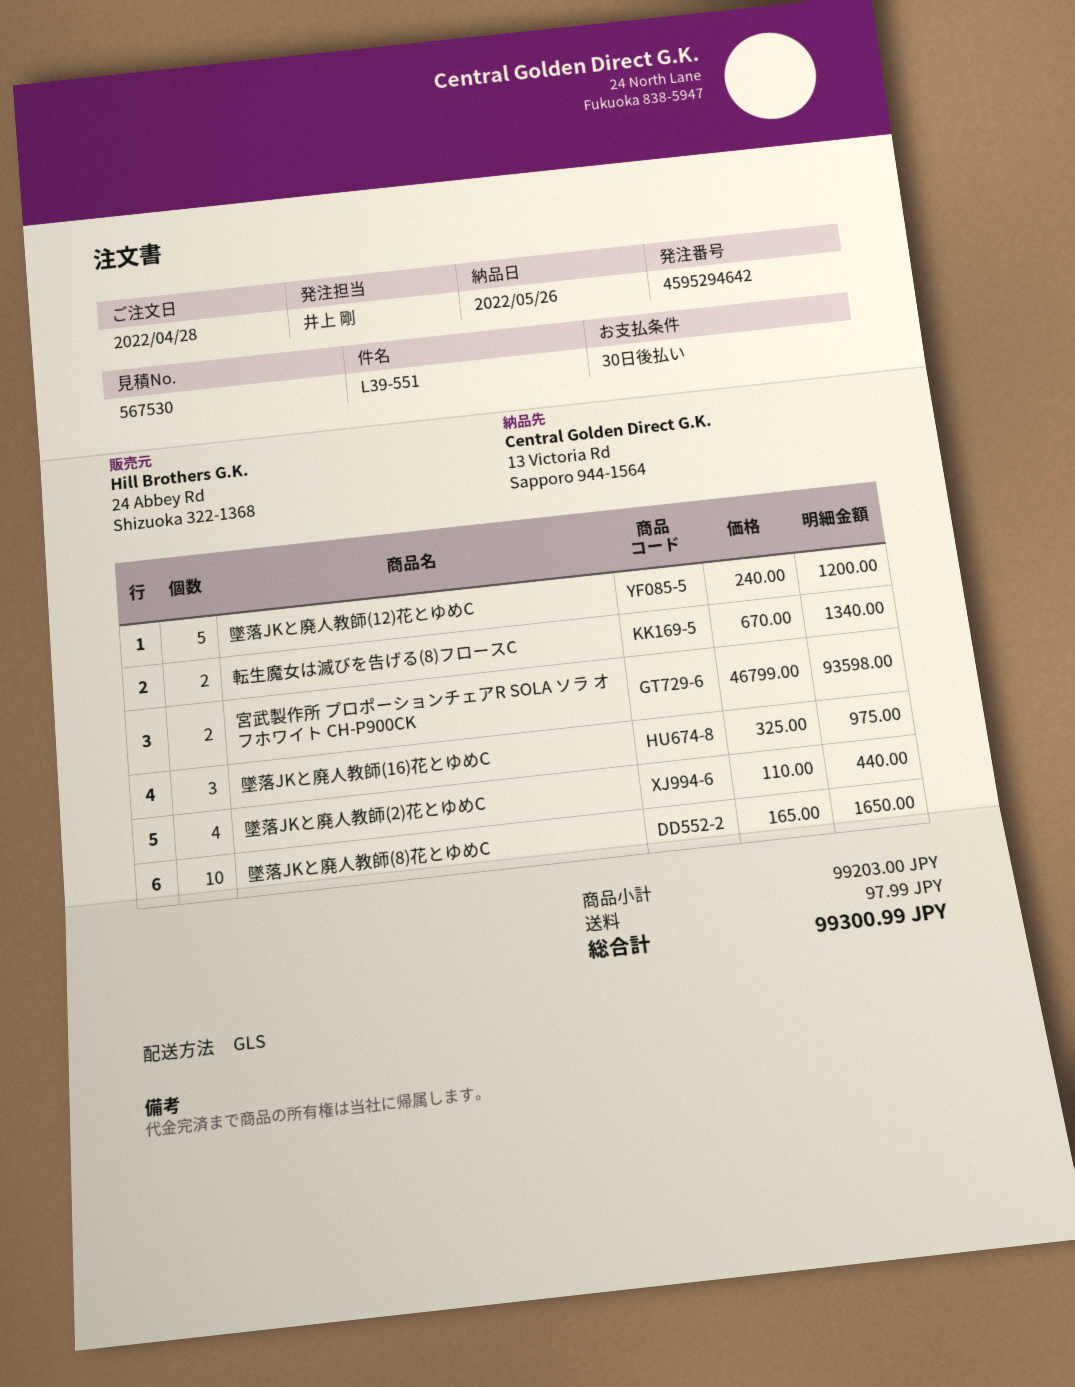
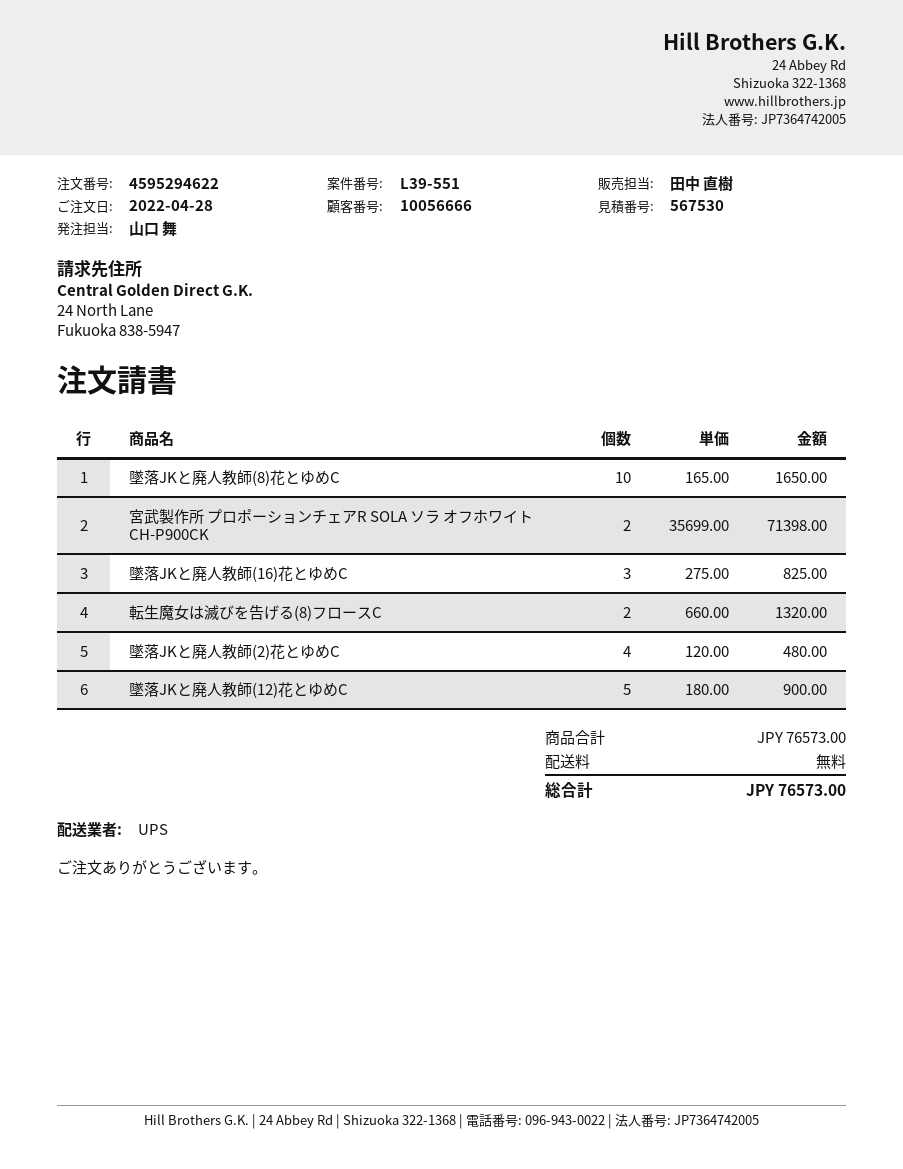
order number: 4595294642 -> 4595294622
ordered by: 井上 剛 -> 山口 舞
shipping method: GLS -> UPS
墜落JKと廃人教師(12)花とゆめC: 5 x 240.00 = 1200.00 -> 5 x 180.00 = 900.00
転生魔女は滅びを告げる(8)フロースC: 2 x 670.00 = 1340.00 -> 2 x 660.00 = 1320.00
宮武製作所 プロポーションチェアR SOLA ソラ オフホワイト CH-P900CK: 2 x 46799.00 = 93598.00 -> 2 x 35699.00 = 71398.00
墜落JKと廃人教師(16)花とゆめC: 3 x 325.00 = 975.00 -> 3 x 275.00 = 825.00
墜落JKと廃人教師(2)花とゆめC: 4 x 110.00 = 440.00 -> 4 x 120.00 = 480.00
subtotal: 99203.00 -> 76573.00
shipping: 97.99 -> 0.00
total: 99300.99 -> 76573.00

